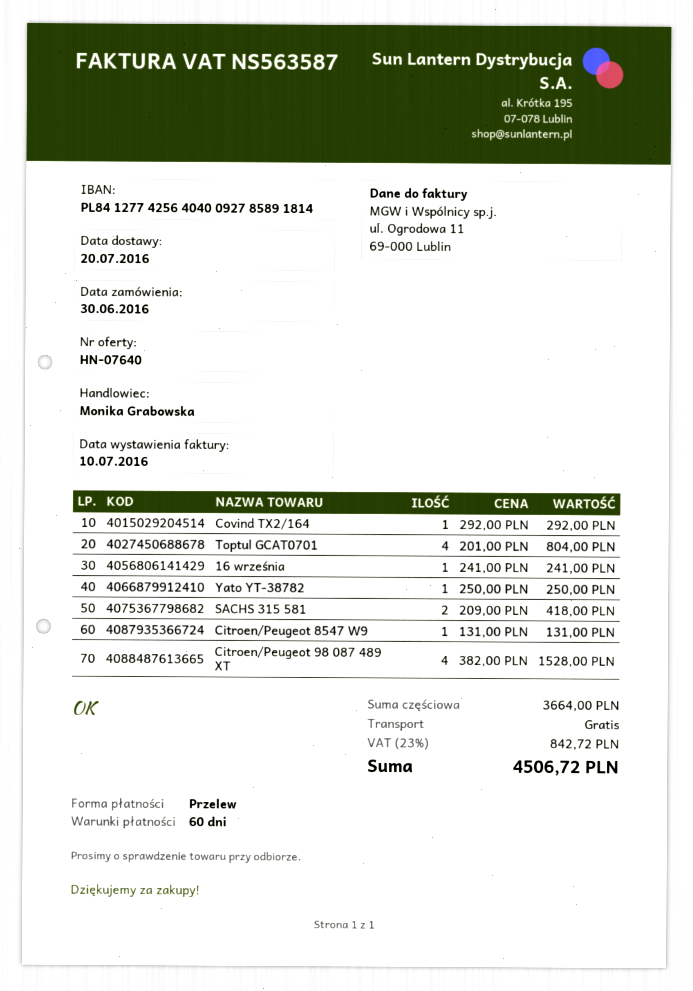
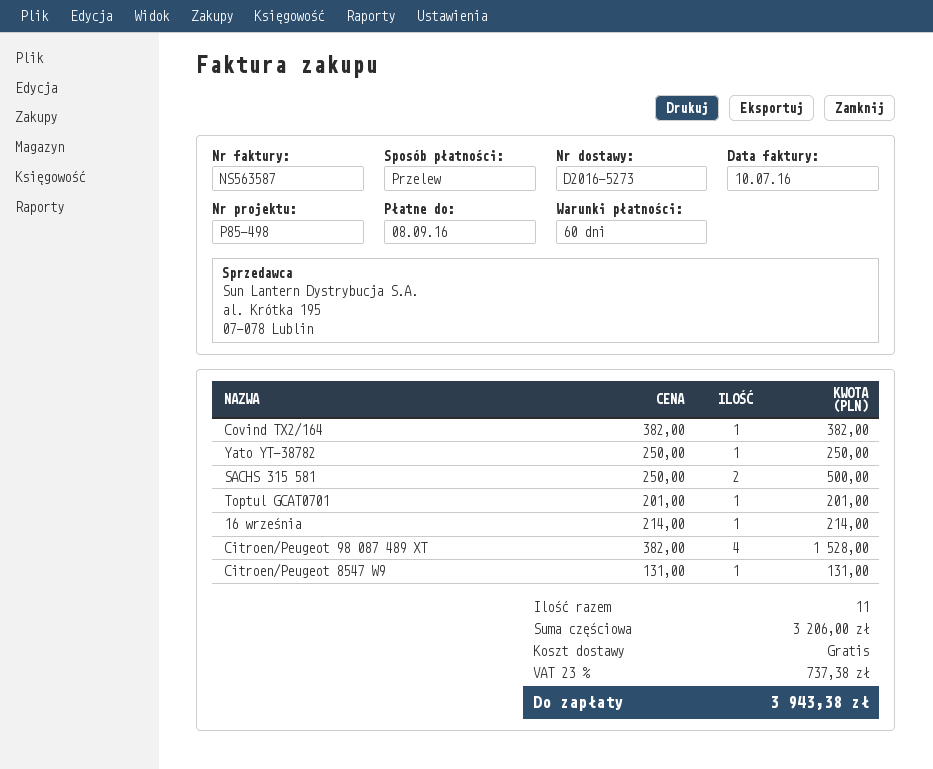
Covind TX2/164: 1 x 292.00 = 292.00 -> 1 x 382.00 = 382.00
Toptul GCAT0701: 4 x 201.00 = 804.00 -> 1 x 201.00 = 201.00
16 września: 1 x 241.00 = 241.00 -> 1 x 214.00 = 214.00
SACHS 315 581: 2 x 209.00 = 418.00 -> 2 x 250.00 = 500.00
subtotal: 3664.00 -> 3206.00
tax: 23% = 842.72 -> 23% = 737.38
total: 4506.72 -> 3943.38

